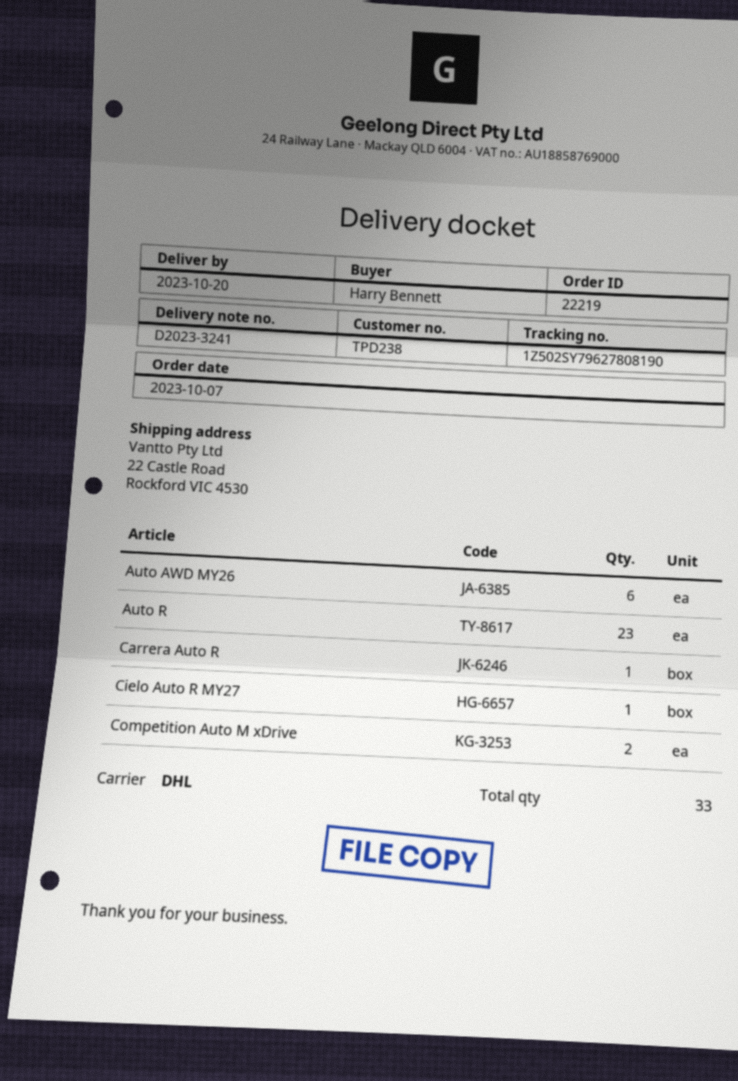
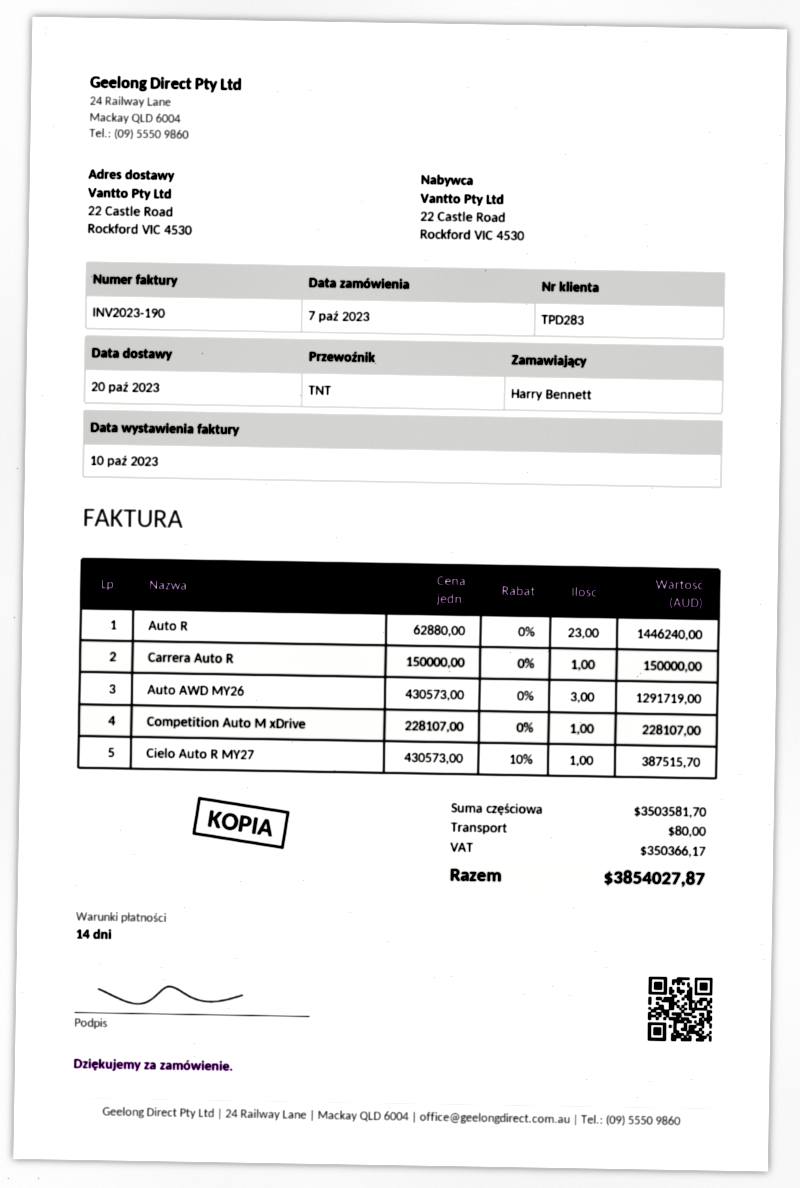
customer number: TPD238 -> TPD283
shipping method: DHL -> TNT
Auto AWD MY26: 6 -> 3
Competition Auto M xDrive: 2 -> 1

